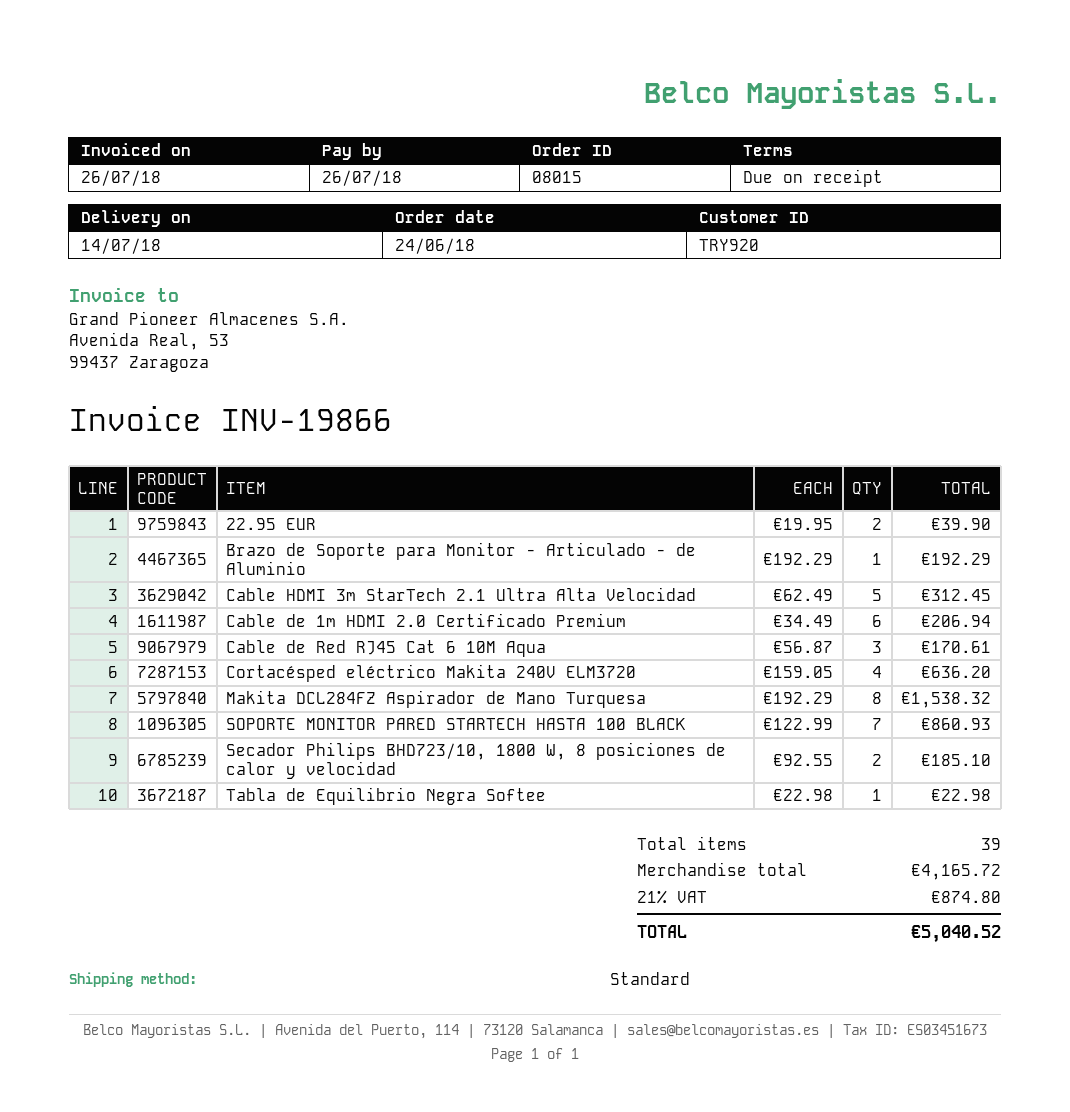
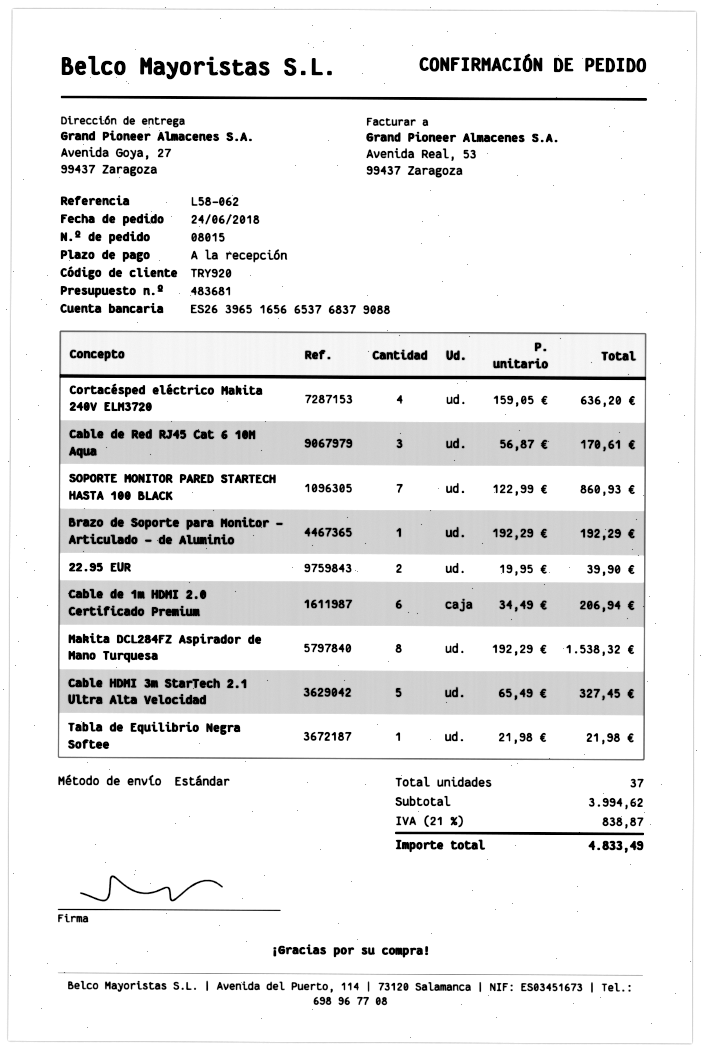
Cable HDMI 3m StarTech 2.1 Ultra Alta Velocidad: 5 x 62.49 = 312.45 -> 5 x 65.49 = 327.45
Secador Philips BHD723/10, 1800 W, 8 posiciones de calor y velocidad: 2 x 92.55 = 185.10 -> none
Tabla de Equilibrio Negra Softee: 1 x 22.98 = 22.98 -> 1 x 21.98 = 21.98
total quantity: 39 -> 37
subtotal: 4165.72 -> 3994.62
tax: 21% = 874.80 -> 21% = 838.87
total: 5040.52 -> 4833.49

